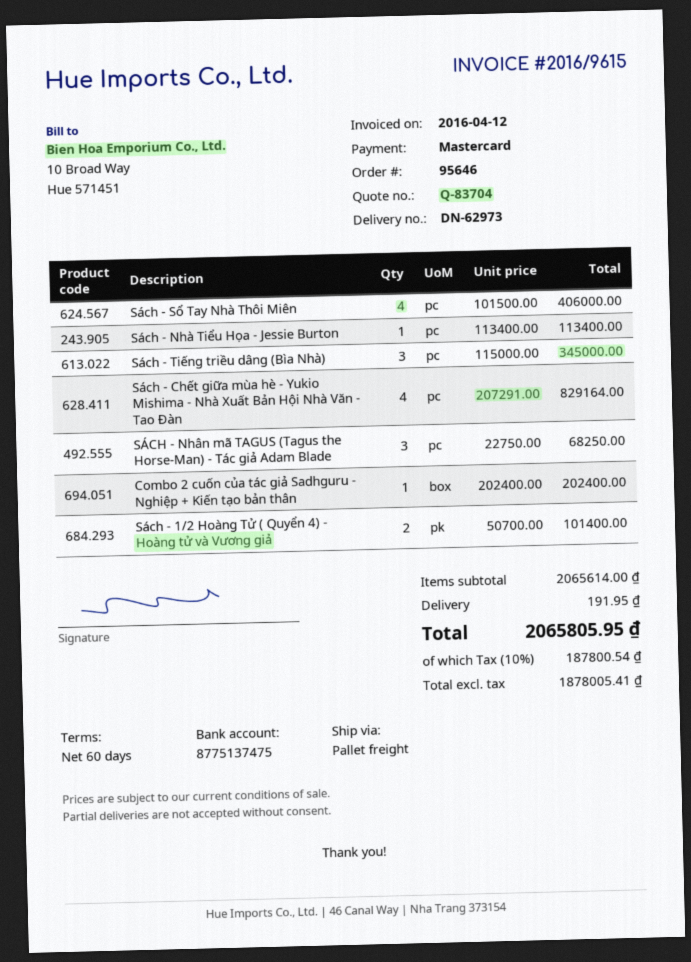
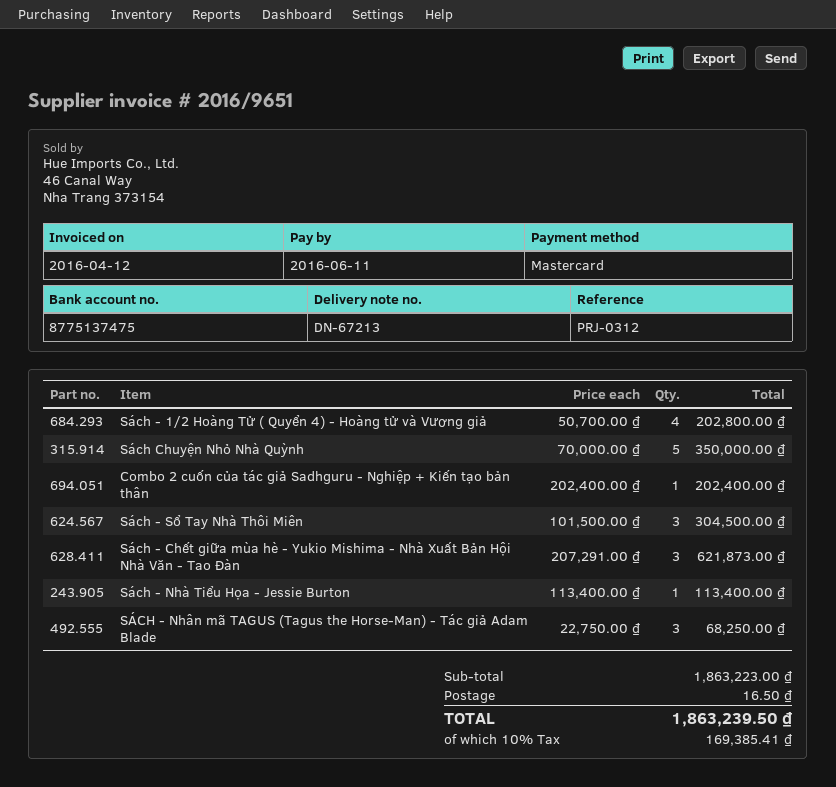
delivery note number: DN-62973 -> DN-67213
invoice number: 2016/9615 -> 2016/9651
Sách - Sổ Tay Nhà Thôi Miên: 4 x 101500.00 = 406000.00 -> 3 x 101500.00 = 304500.00
Sách - Tiếng triều dâng (Bìa Nhà): 3 x 115000.00 = 345000.00 -> none
Sách - Chết giữa mùa hè - Yukio Mishima - Nhà Xuất Bản Hội Nhà Văn - Tao Đàn: 4 x 207291.00 = 829164.00 -> 3 x 207291.00 = 621873.00
Sách - 1/2 Hoàng Tử ( Quyển 4) - Hoàng tử và Vương giả: 2 x 50700.00 = 101400.00 -> 4 x 50700.00 = 202800.00
Sách Chuyện Nhỏ Nhà Quỳnh: none -> 5 x 70000.00 = 350000.00
subtotal: 2065614.00 -> 1863223.00
shipping: 191.95 -> 16.50
tax: 10% = 187800.54 -> 10% = 169385.41
total: 2065805.95 -> 1863239.50

